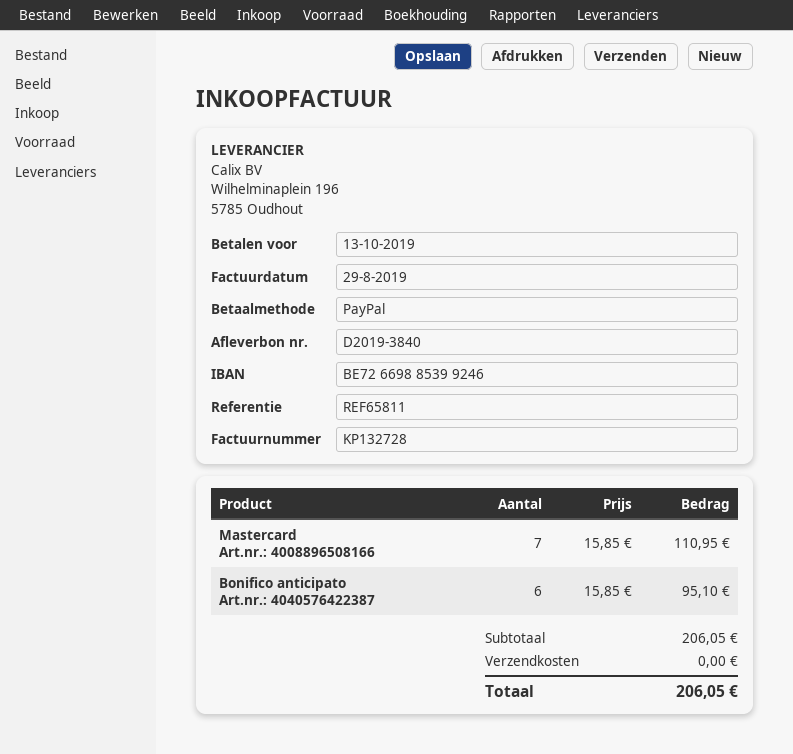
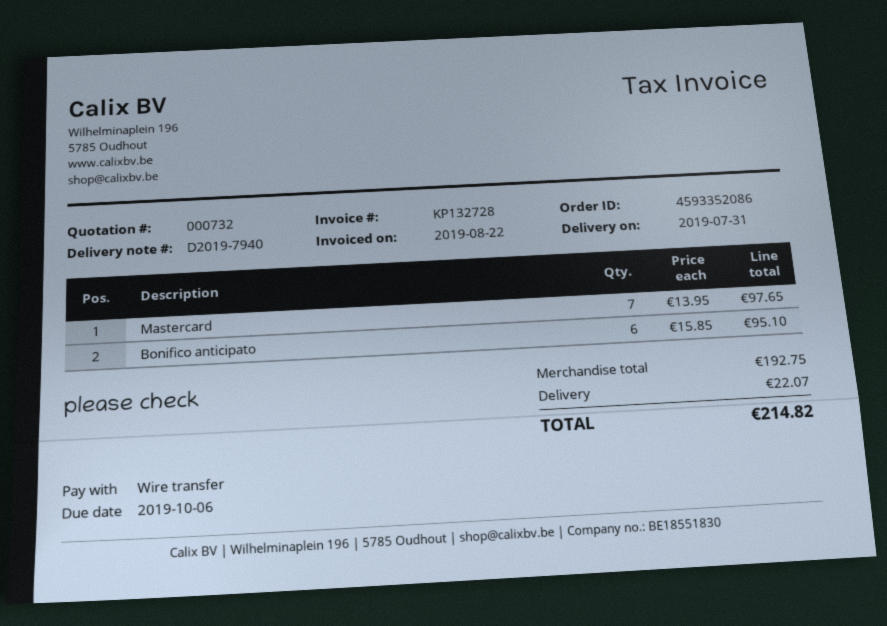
delivery note number: D2019-3840 -> D2019-7940
invoice date: 2019-08-29 -> 2019-08-22
due date: 2019-10-13 -> 2019-10-06
payment method: PayPal -> bank transfer
Mastercard: 7 x 15.85 = 110.95 -> 7 x 13.95 = 97.65
subtotal: 206.05 -> 192.75
shipping: 0.00 -> 22.07
total: 206.05 -> 214.82

